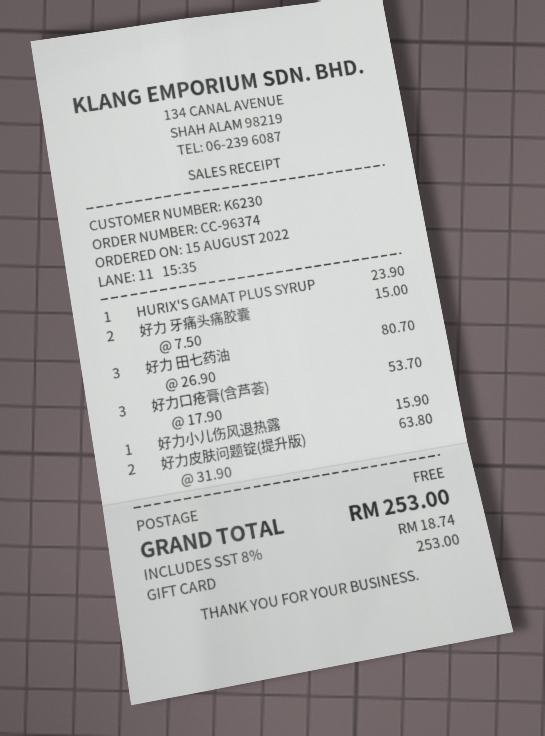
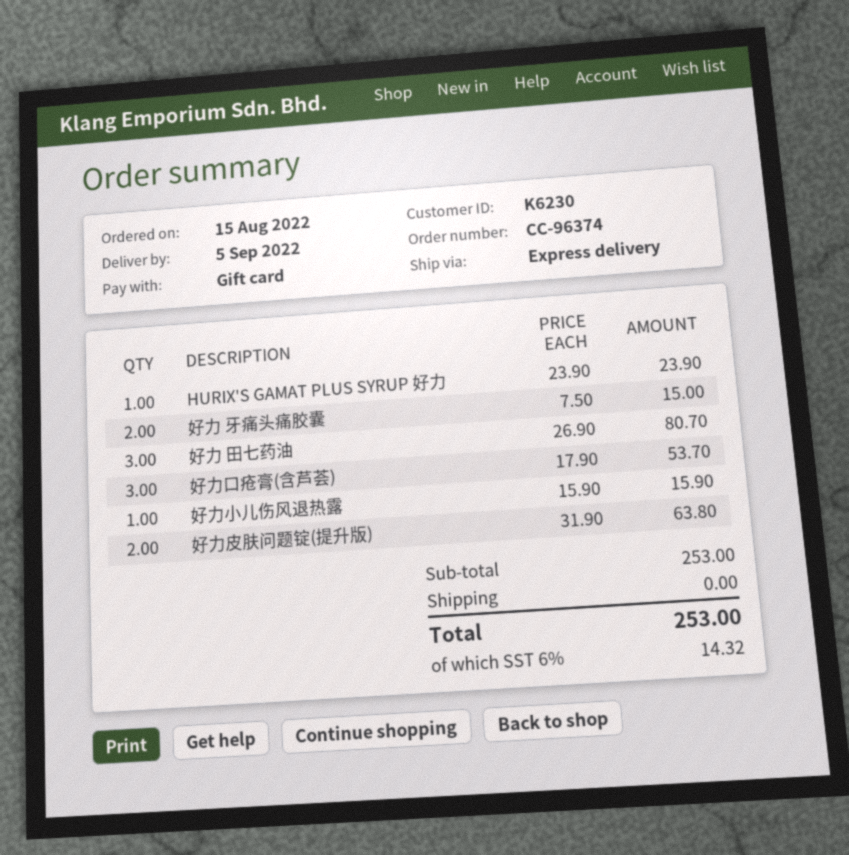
tax: 8% = 18.74 -> 6% = 14.32

